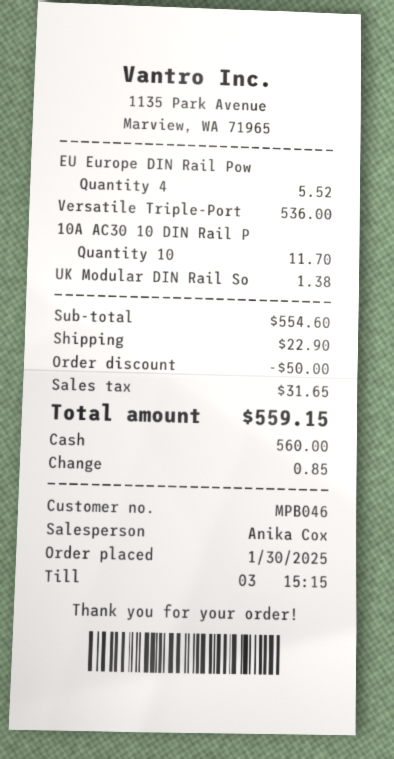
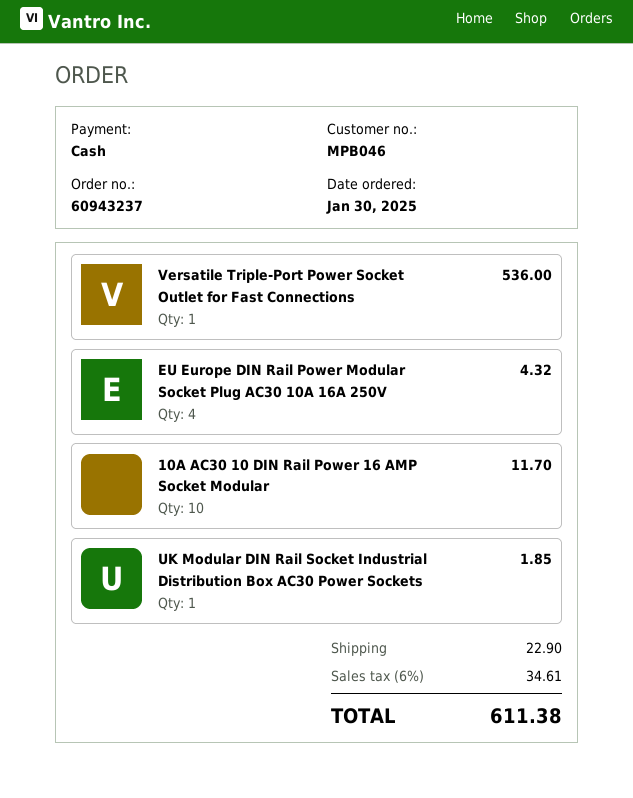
EU Europe DIN Rail Pow: 4 for 5.52 -> 4 for 4.32
UK Modular DIN Rail So: 1 for 1.38 -> 1 for 1.85
discount: 50.00 -> none
tax: 31.65 -> 34.61
total: 559.15 -> 611.38

